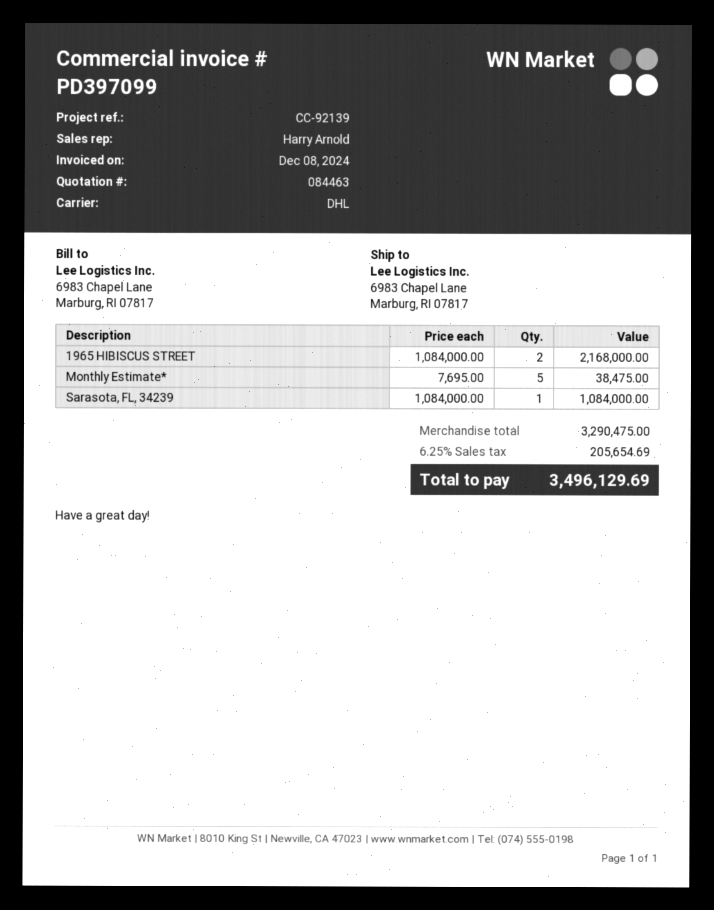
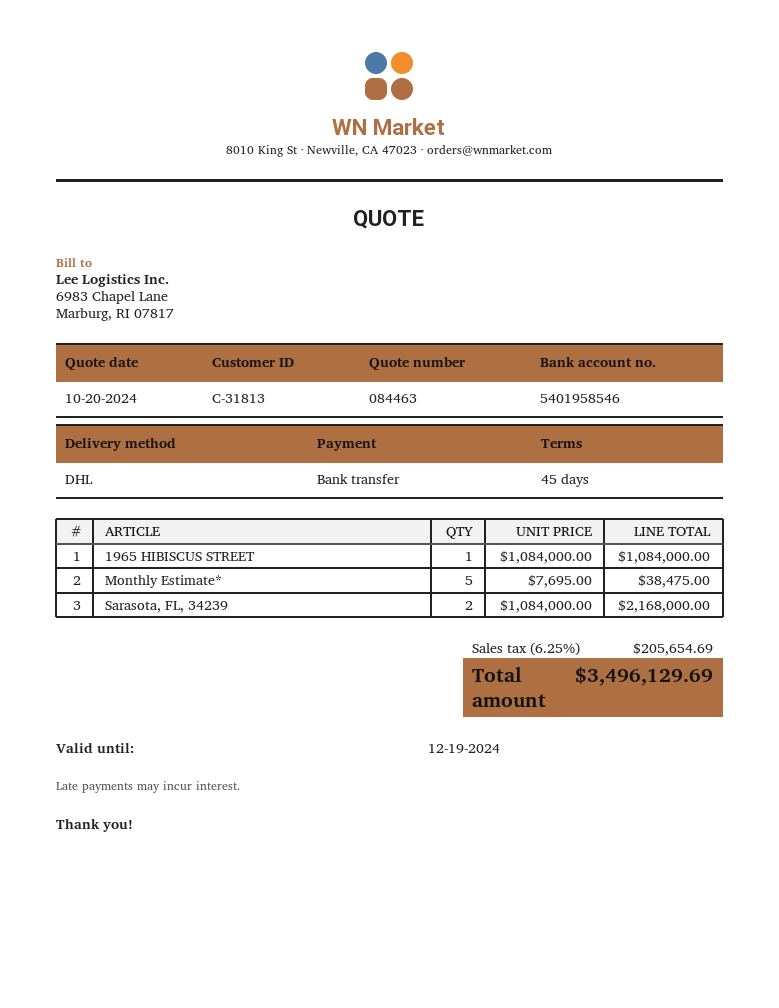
1965 HIBISCUS STREET: 2 x 1084000.00 = 2168000.00 -> 1 x 1084000.00 = 1084000.00
Sarasota, FL, 34239: 1 x 1084000.00 = 1084000.00 -> 2 x 1084000.00 = 2168000.00

